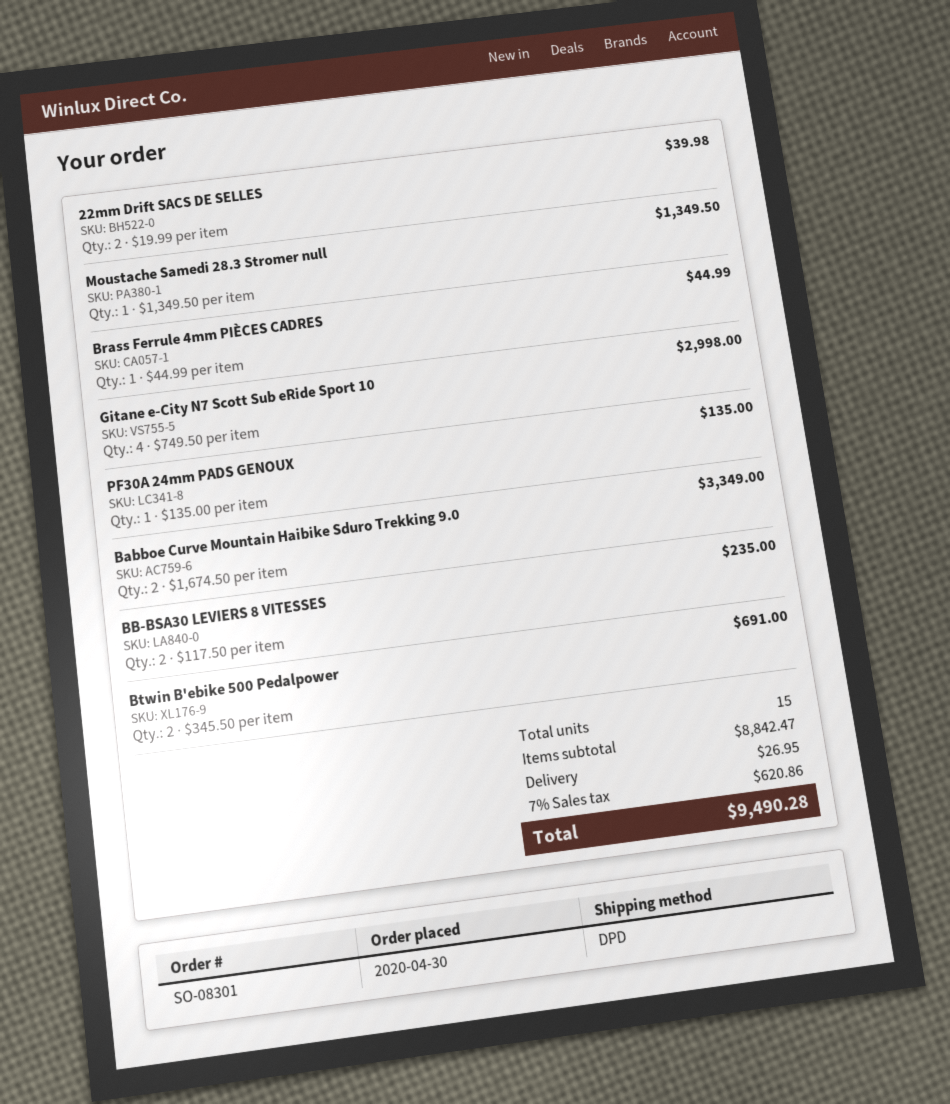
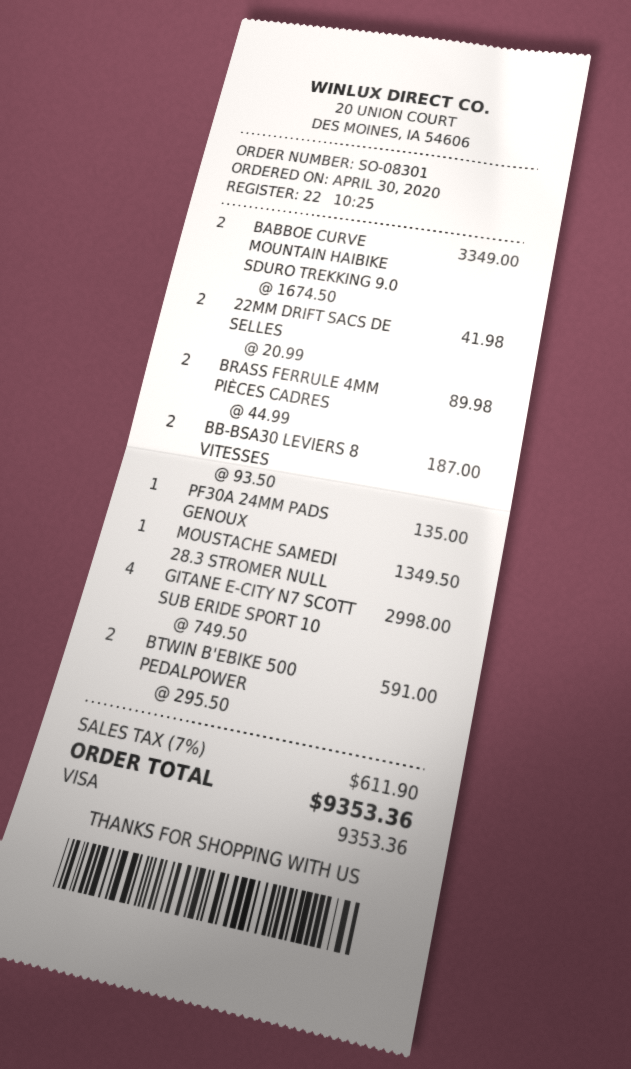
22mm Drift SACS DE SELLES: 2 x 19.99 = 39.98 -> 2 x 20.99 = 41.98
Brass Ferrule 4mm PIÈCES CADRES: 1 x 44.99 = 44.99 -> 2 x 44.99 = 89.98
BB-BSA30 LEVIERS 8 VITESSES: 2 x 117.50 = 235.00 -> 2 x 93.50 = 187.00
Btwin B'ebike 500 Pedalpower: 2 x 345.50 = 691.00 -> 2 x 295.50 = 591.00
shipping: 26.95 -> none
tax: 7% = 620.86 -> 7% = 611.90
total: 9490.28 -> 9353.36

